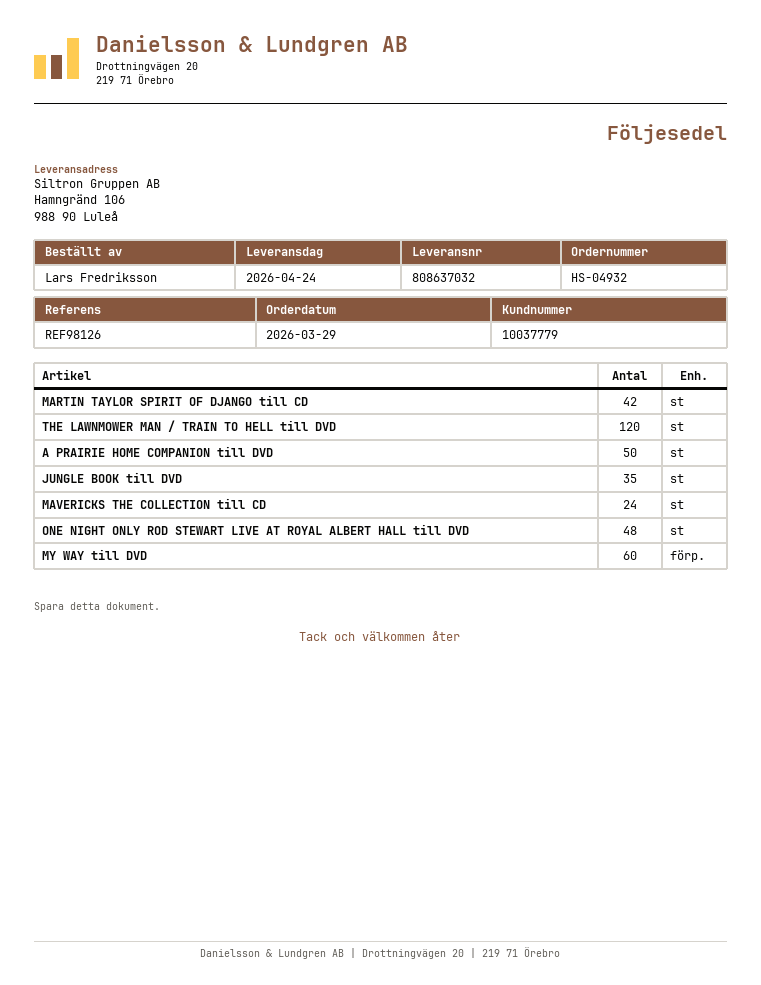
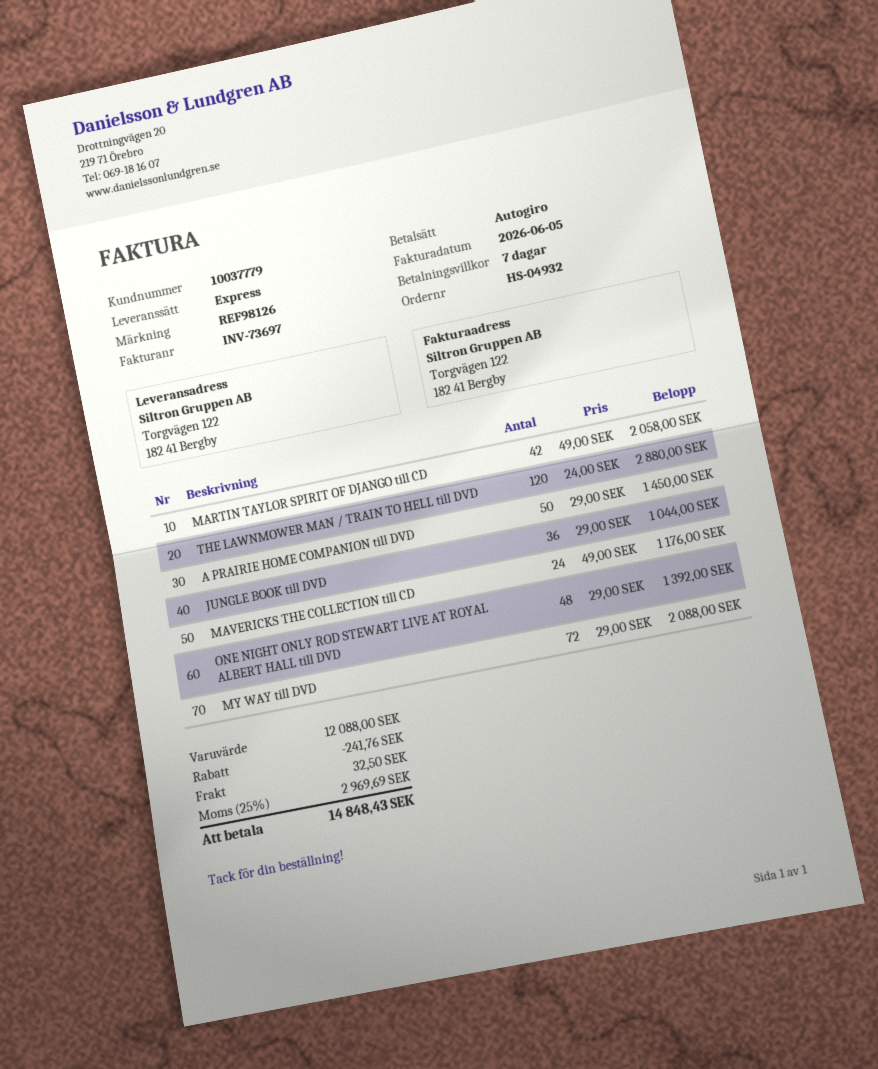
ship to: Hamngränd 106, 988 90 Luleå -> Torgvägen 122, 182 41 Bergby
JUNGLE BOOK till DVD: 35 -> 36
MY WAY till DVD: 60 -> 72

